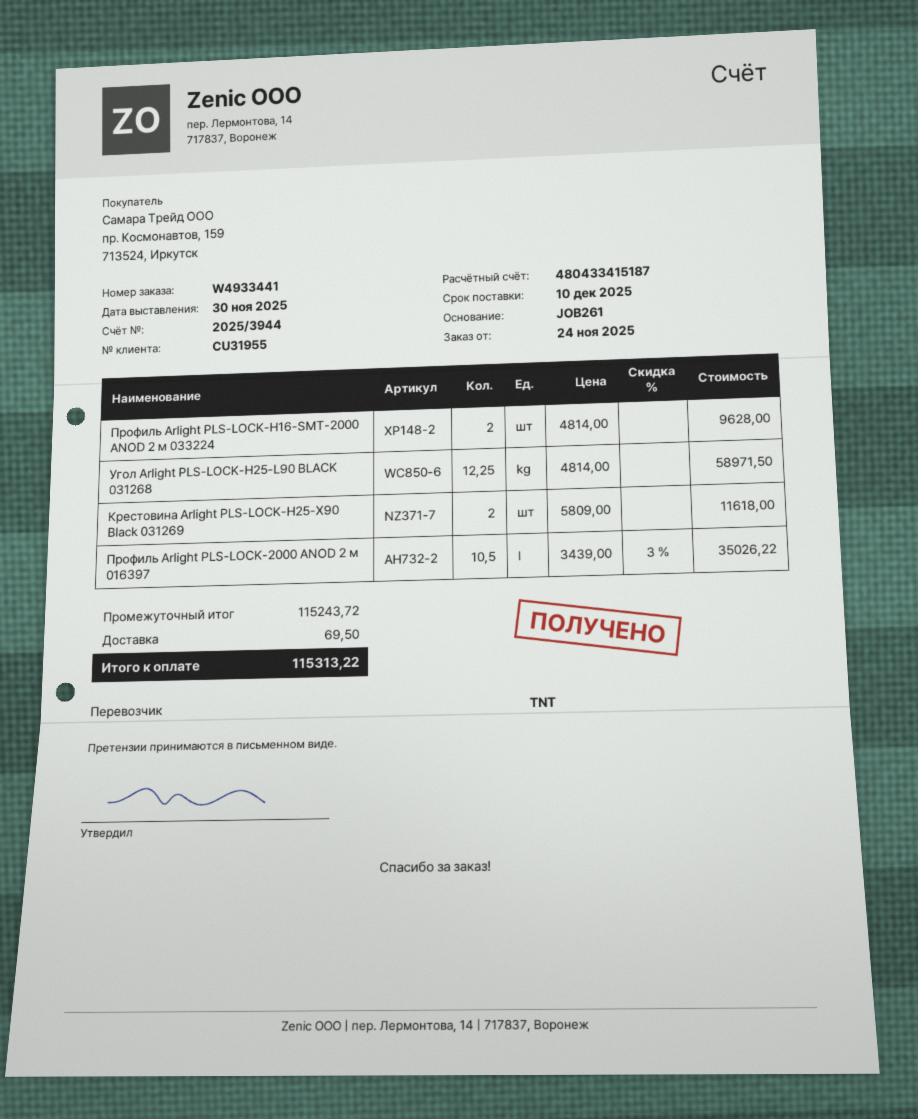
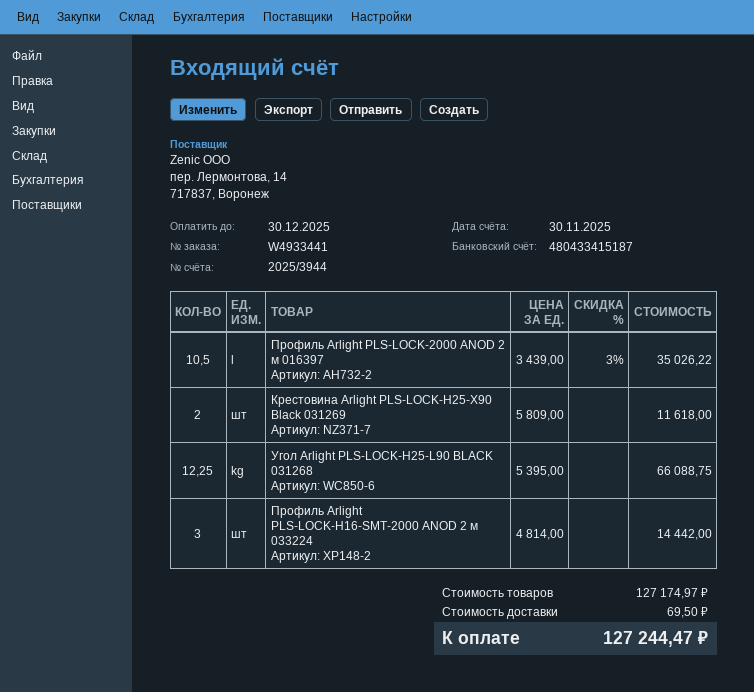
Профиль Arlight PLS-LOCK-H16-SMT-2000 ANOD 2 м 033224: 2 x 4814.00 = 9628.00 -> 3 x 4814.00 = 14442.00
Угол Arlight PLS-LOCK-H25-L90 BLACK 031268: 12.25 x 4814.00 = 58971.50 -> 12.25 x 5395.00 = 66088.75
subtotal: 115243.72 -> 127174.97
total: 115313.22 -> 127244.47

